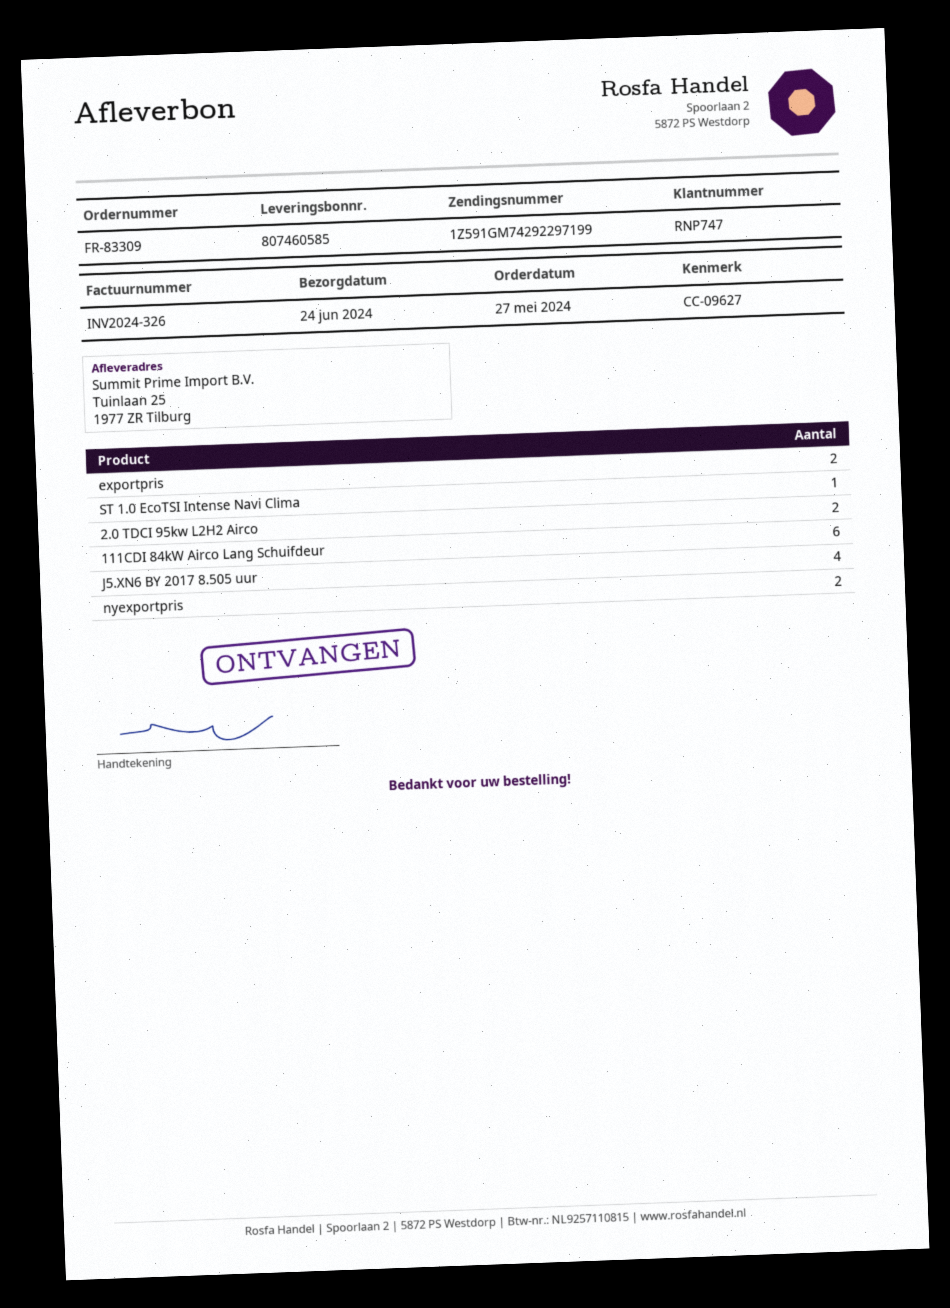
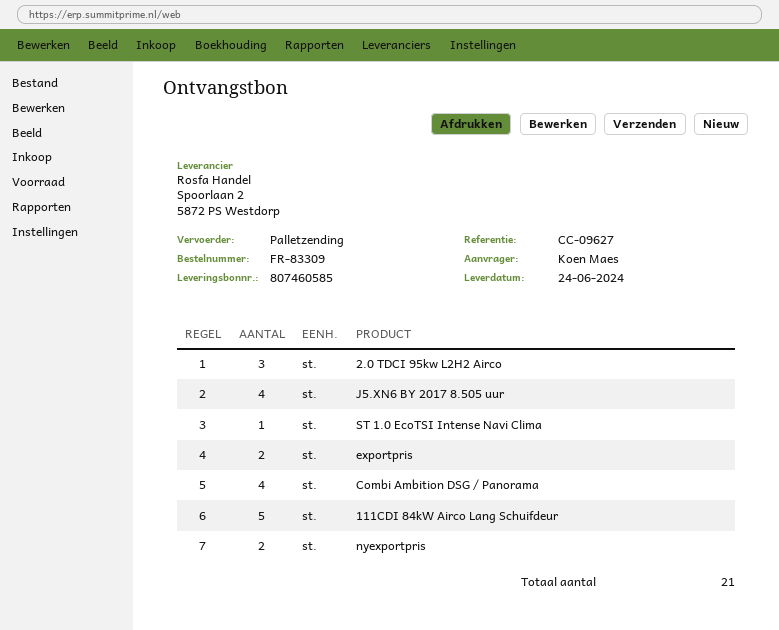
2.0 TDCI 95kw L2H2 Airco: 2 -> 3
111CDI 84kW Airco Lang Schuifdeur: 6 -> 5
Combi Ambition DSG / Panorama: none -> 4

